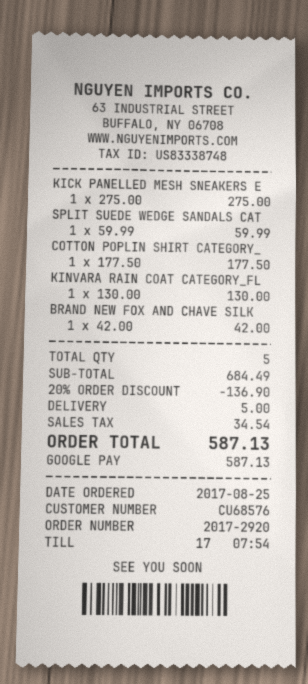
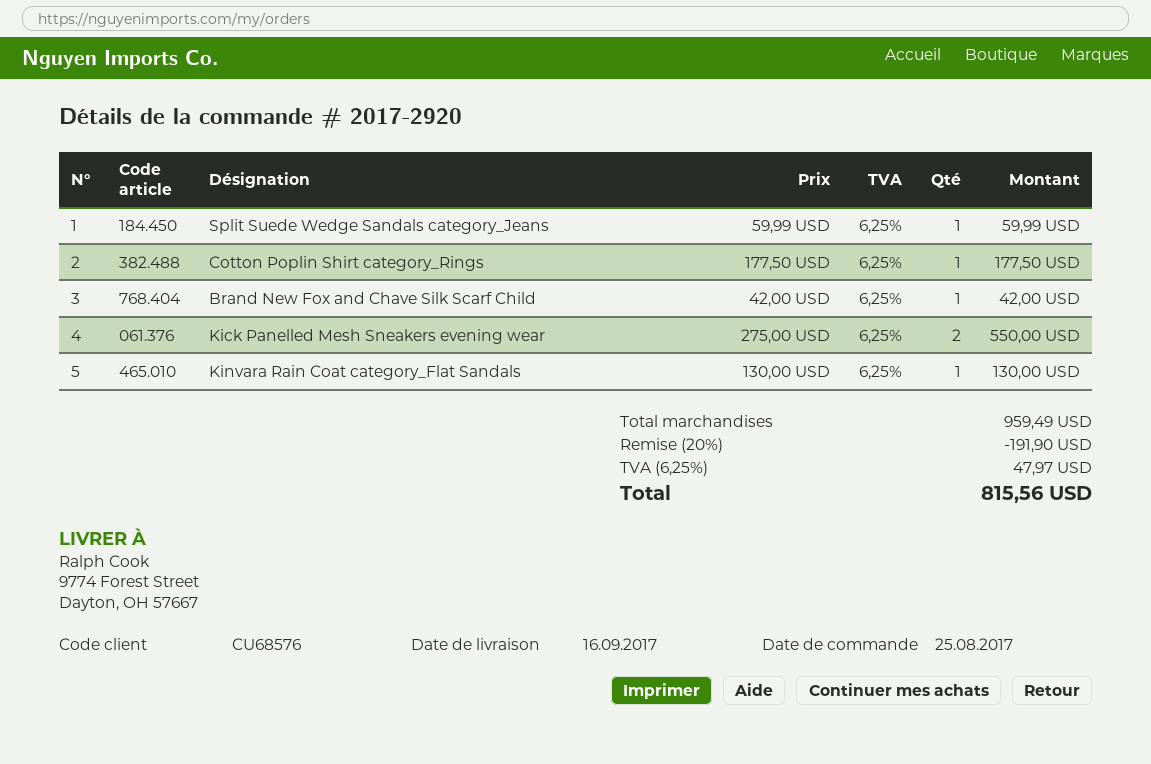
KICK PANELLED MESH SNEAKERS E: 1 x 275.00 = 275.00 -> 2 x 275.00 = 550.00
subtotal: 684.49 -> 959.49
discount: 20% = 136.90 -> 20% = 191.90
shipping: 5.00 -> none
tax: 34.54 -> 47.97
total: 587.13 -> 815.56

